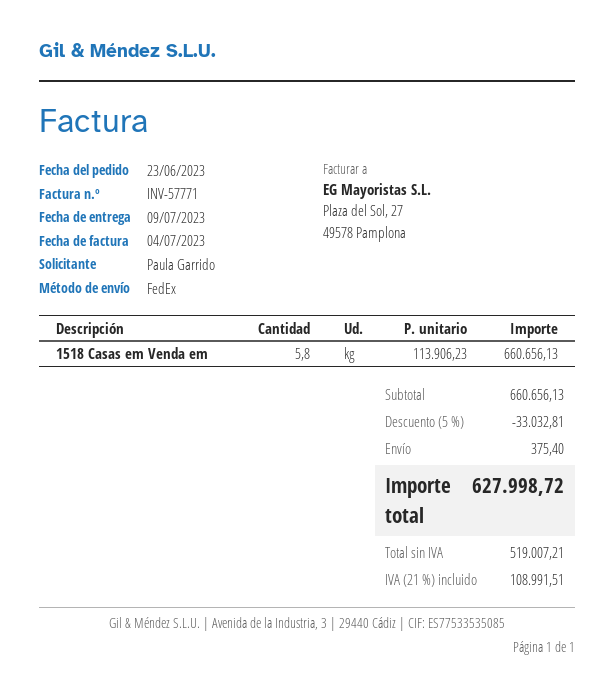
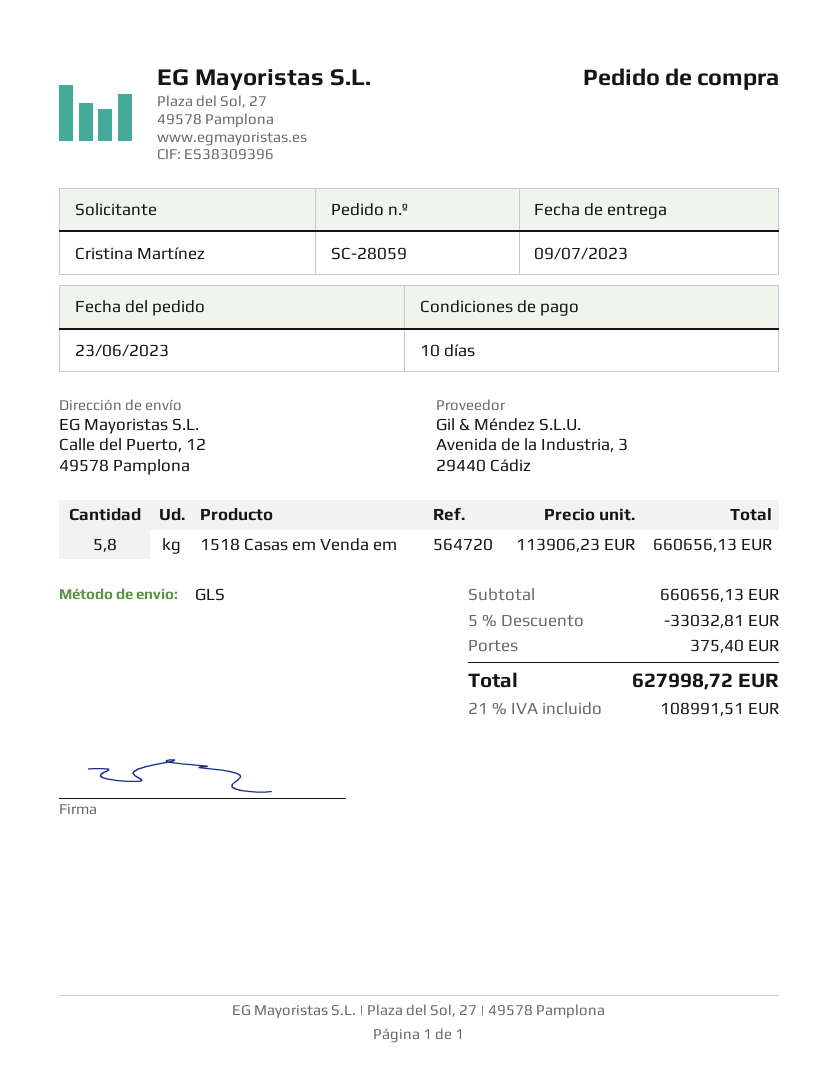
ordered by: Paula Garrido -> Cristina Martínez
shipping method: FedEx -> GLS

